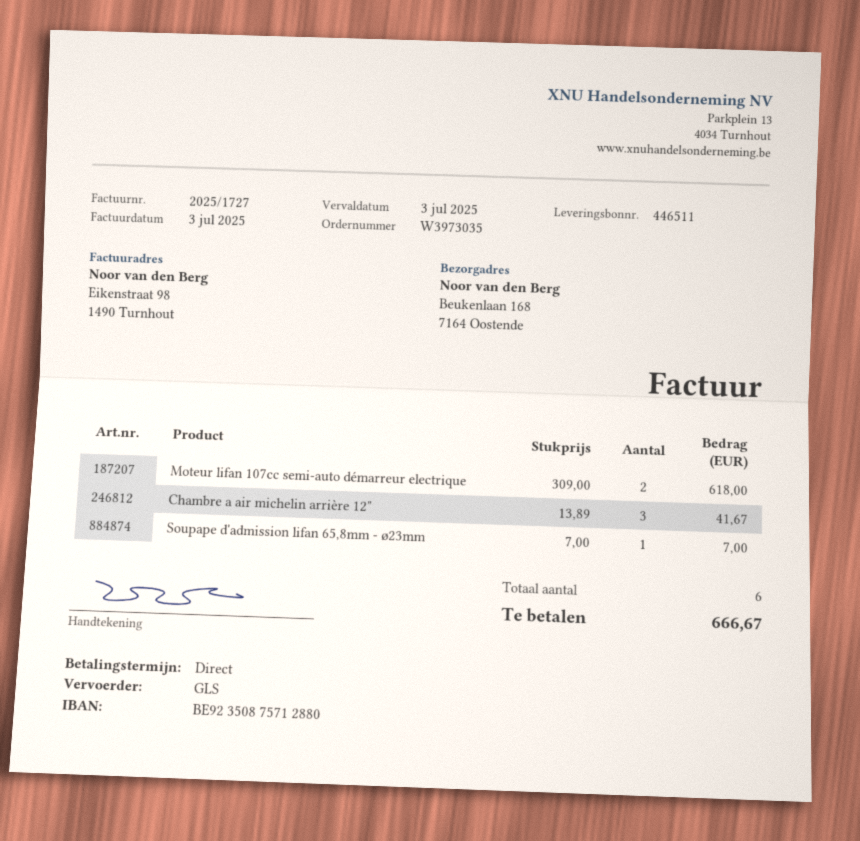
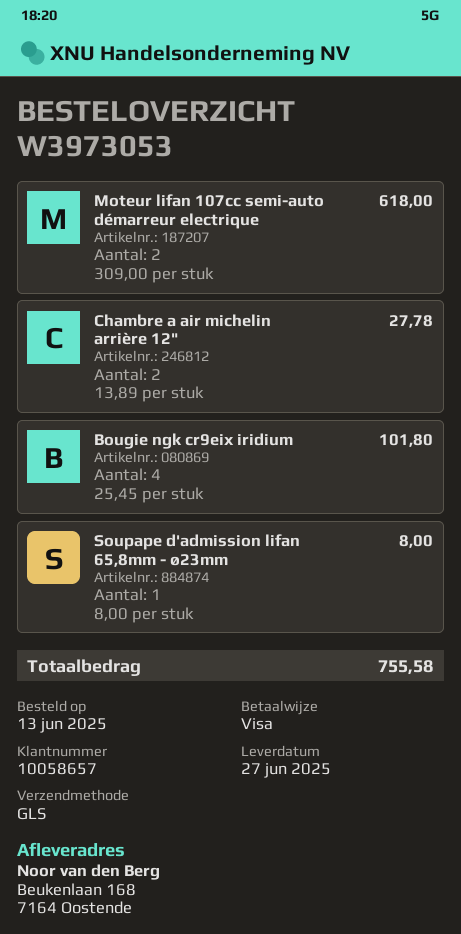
order number: W3973035 -> W3973053
Chambre a air michelin arrière 12": 3 x 13.89 = 41.67 -> 2 x 13.89 = 27.78
Soupape d'admission lifan 65,8mm - ø23mm: 1 x 7.00 = 7.00 -> 1 x 8.00 = 8.00
Bougie ngk cr9eix iridium: none -> 4 x 25.45 = 101.80
total: 666.67 -> 755.58

